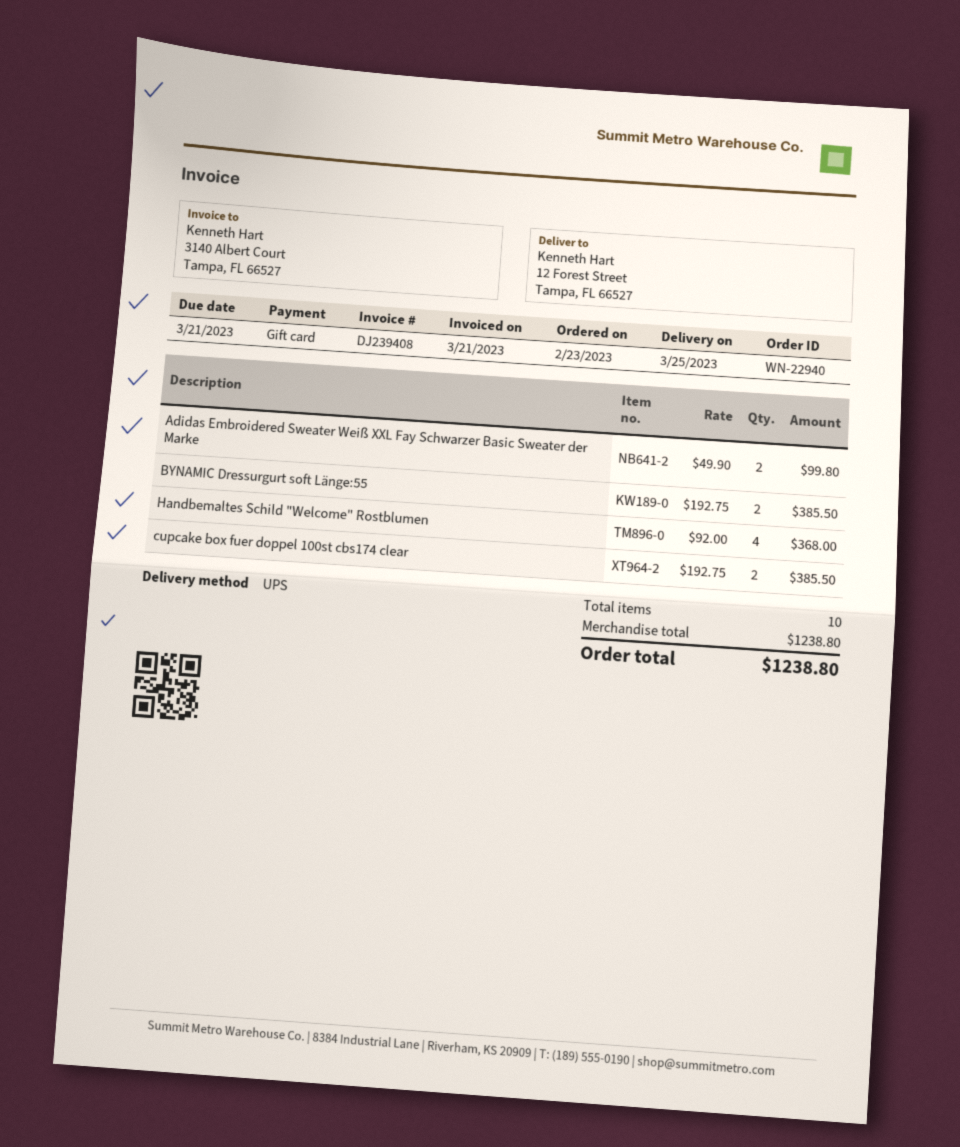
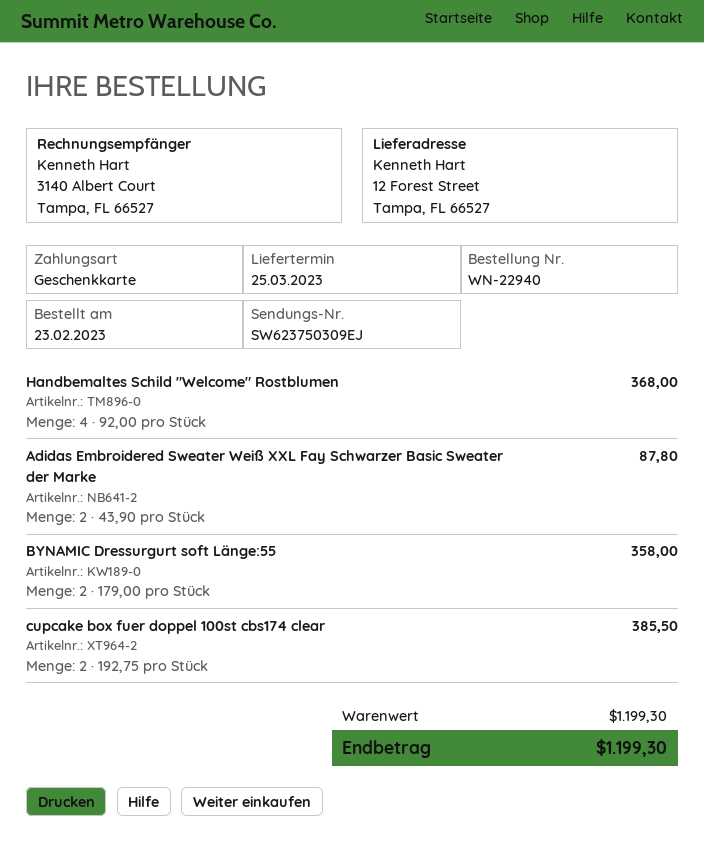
Adidas Embroidered Sweater Weiß XXL Fay Schwarzer Basic Sweater der Marke: 2 x 49.90 = 99.80 -> 2 x 43.90 = 87.80
BYNAMIC Dressurgurt soft Länge:55: 2 x 192.75 = 385.50 -> 2 x 179.00 = 358.00
subtotal: 1238.80 -> 1199.30
total: 1238.80 -> 1199.30

